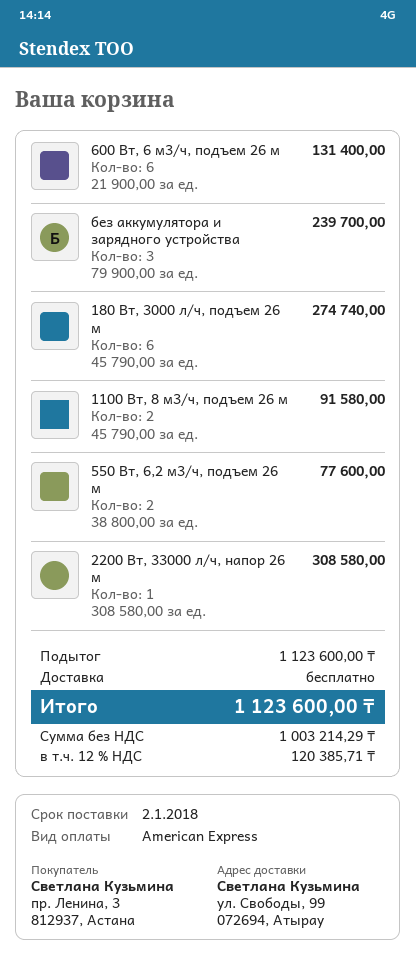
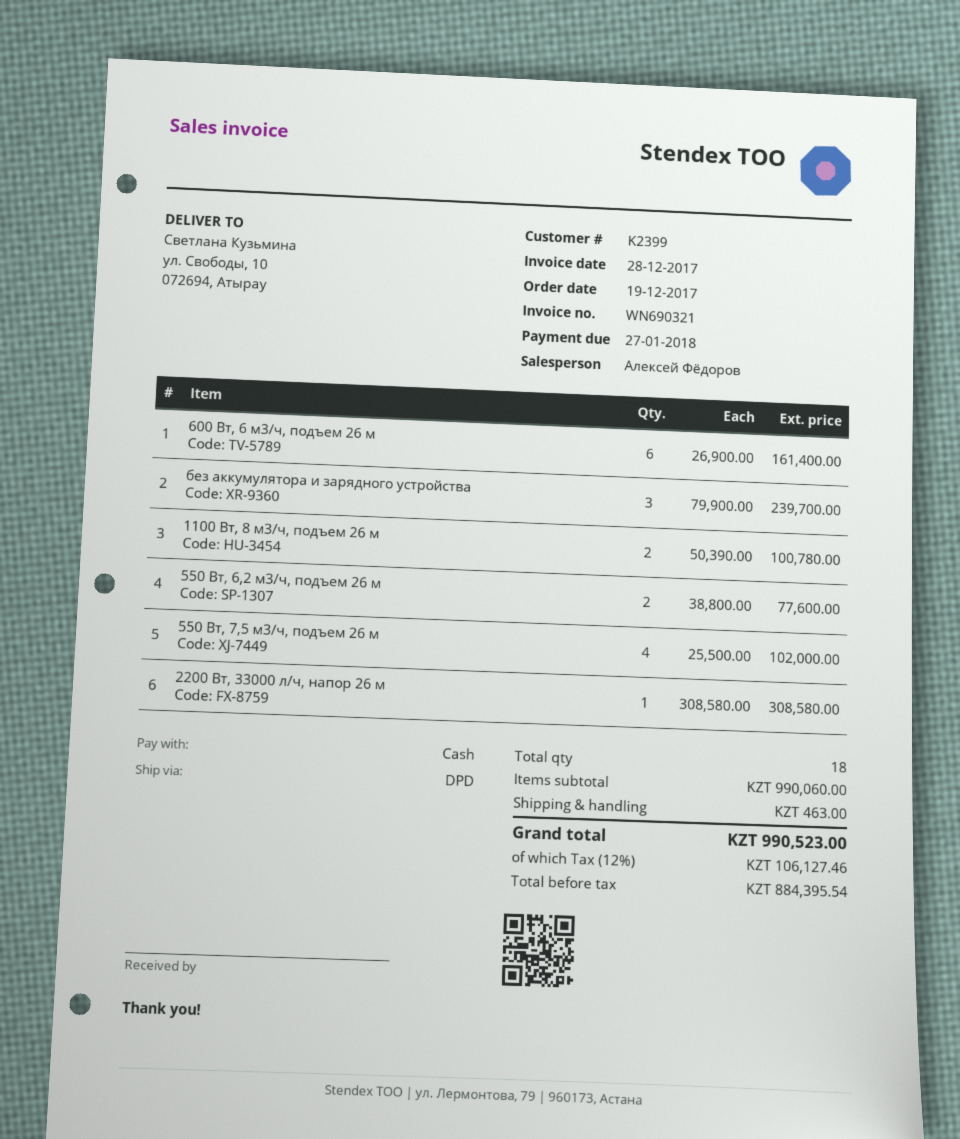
payment method: American Express -> cash
ship to: ул. Свободы, 99, 072694, Атырау -> ул. Свободы, 10, 072694, Атырау
600 Вт, 6 м3/ч, подъем 26 м: 6 x 21900.00 = 131400.00 -> 6 x 26900.00 = 161400.00
180 Вт, 3000 л/ч, подъем 26 м: 6 x 45790.00 = 274740.00 -> none
1100 Вт, 8 м3/ч, подъем 26 м: 2 x 45790.00 = 91580.00 -> 2 x 50390.00 = 100780.00
550 Вт, 7,5 м3/ч, подъем 26 м: none -> 4 x 25500.00 = 102000.00
subtotal: 1123600.00 -> 990060.00
shipping: 0.00 -> 463.00
net: 1003214.29 -> 884395.54
tax: 12% = 120385.71 -> 12% = 106127.46
total: 1123600.00 -> 990523.00

